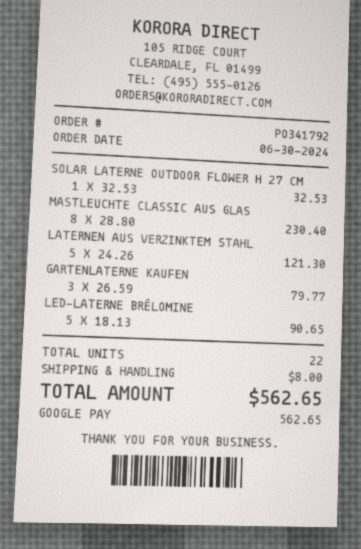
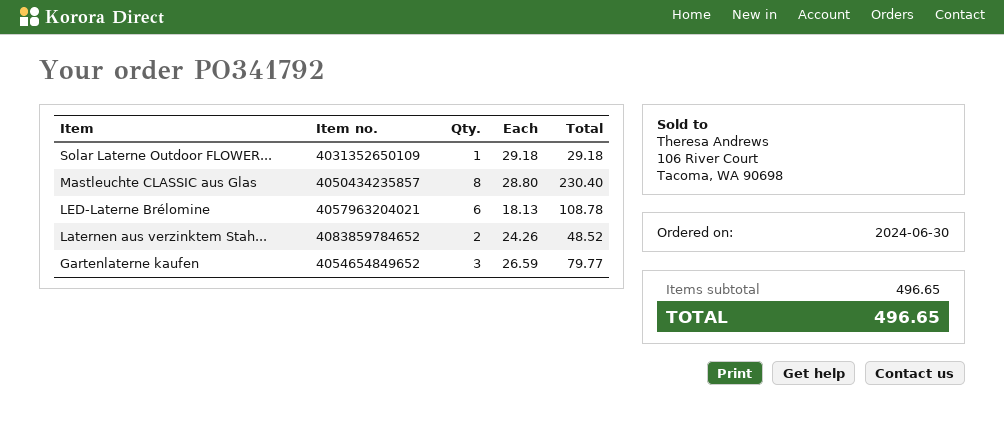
SOLAR LATERNE OUTDOOR FLOWER H 27 CM: 1 x 32.53 = 32.53 -> 1 x 29.18 = 29.18
LATERNEN AUS VERZINKTEM STAHL: 5 x 24.26 = 121.30 -> 2 x 24.26 = 48.52
LED-LATERNE BRÉLOMINE: 5 x 18.13 = 90.65 -> 6 x 18.13 = 108.78
shipping: 8.00 -> none
total: 562.65 -> 496.65

